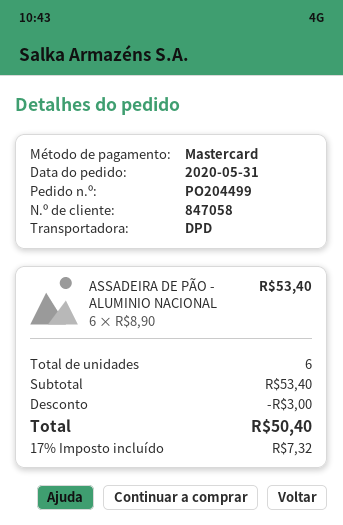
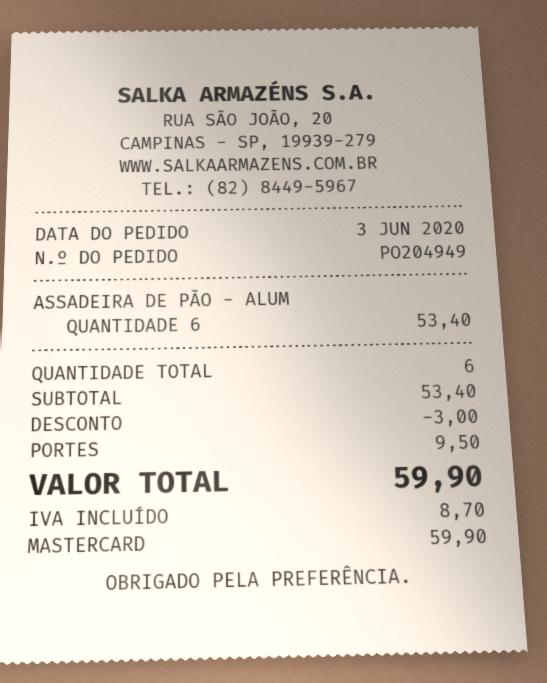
order number: PO204499 -> PO204949
order date: 2020-05-31 -> 2020-06-03
shipping: none -> 9.50
tax: 7.32 -> 8.70
total: 50.40 -> 59.90

